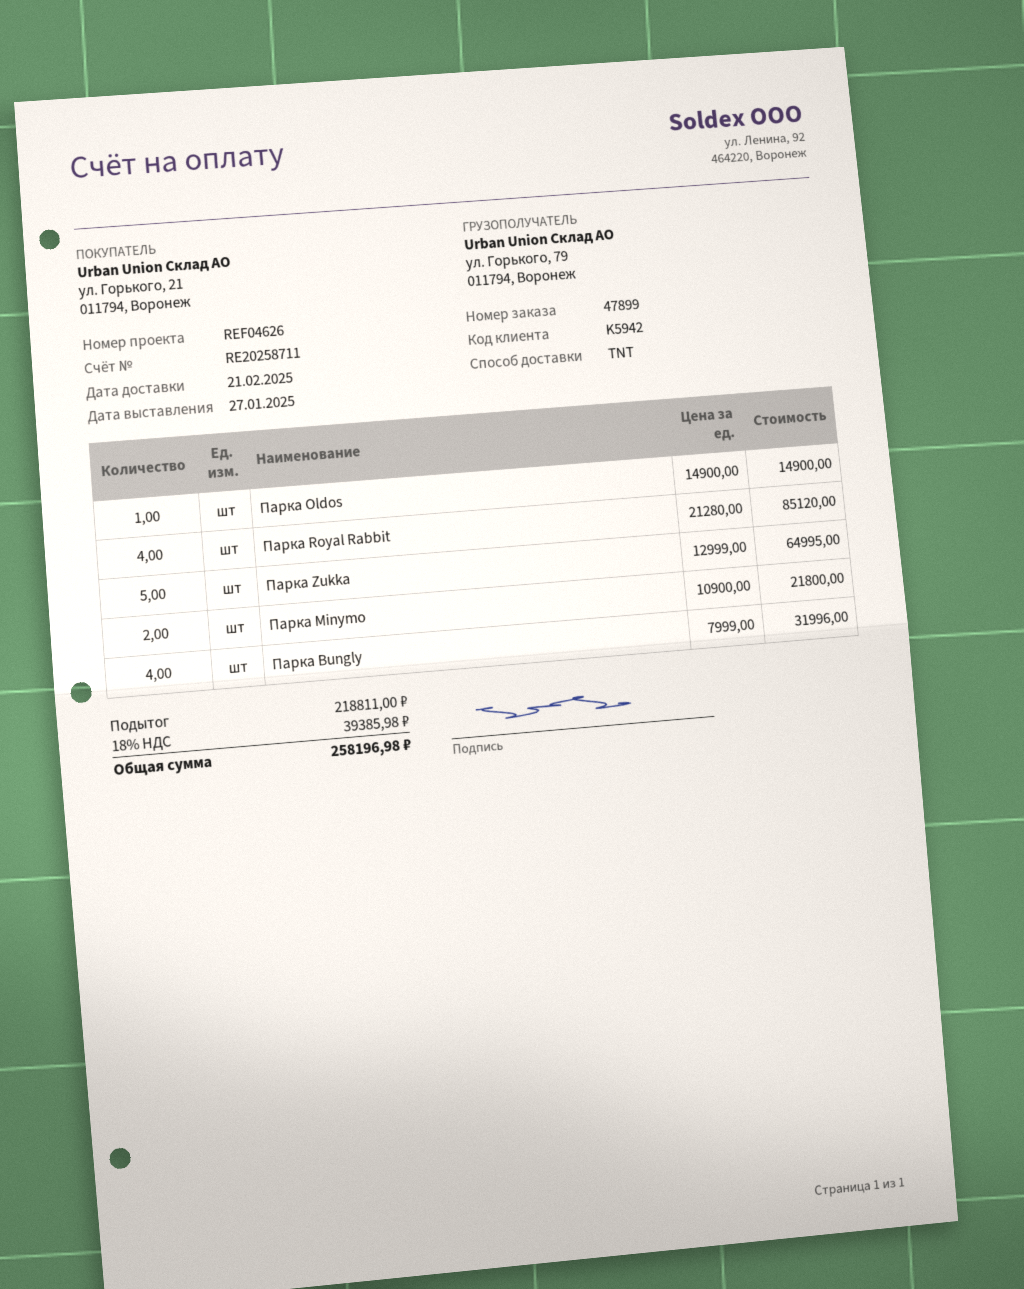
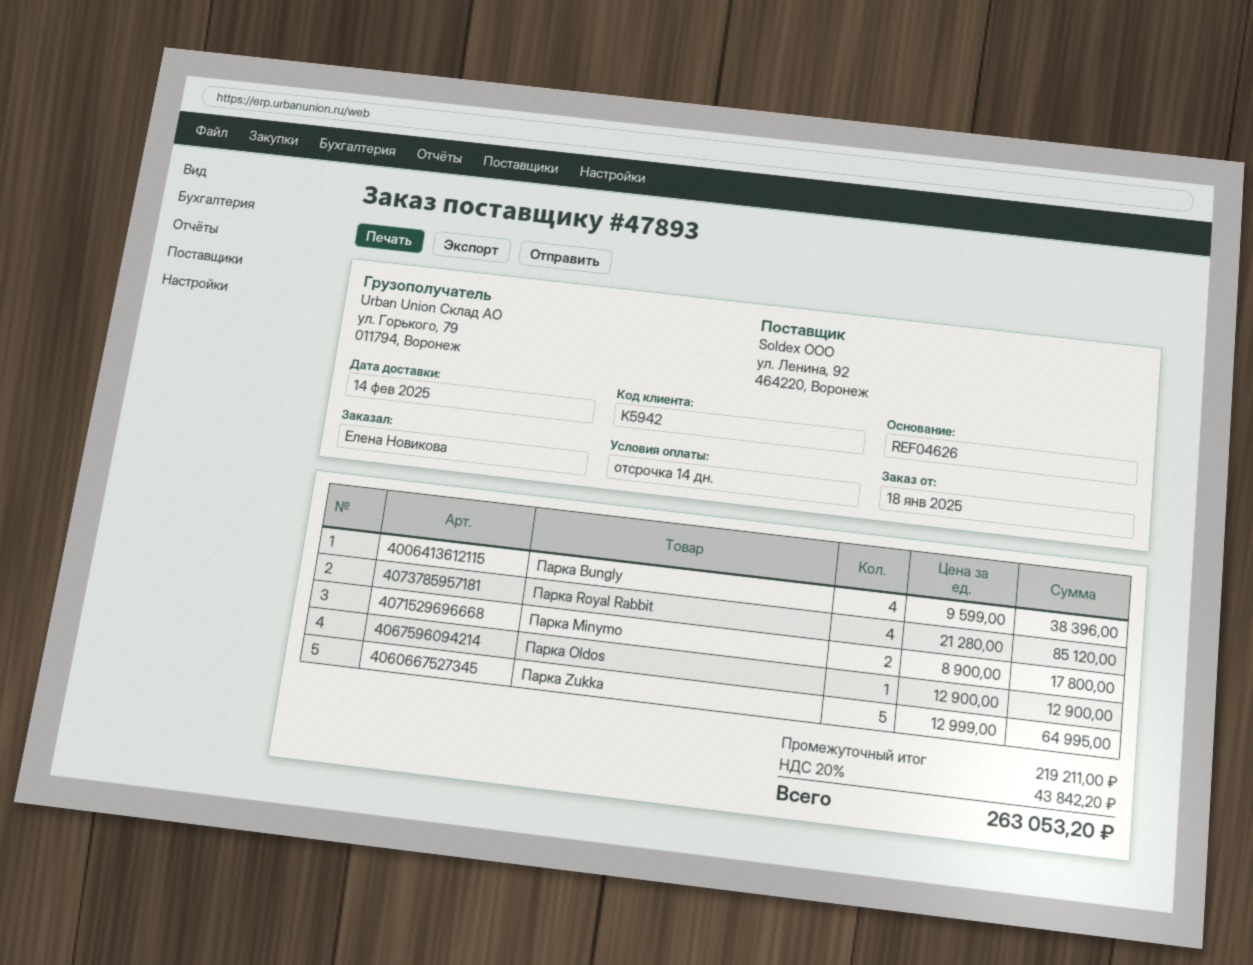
order number: 47899 -> 47893
delivery date: 2025-02-21 -> 2025-02-14
Парка Oldos: 1 x 14900.00 = 14900.00 -> 1 x 12900.00 = 12900.00
Парка Minymo: 2 x 10900.00 = 21800.00 -> 2 x 8900.00 = 17800.00
Парка Bungly: 4 x 7999.00 = 31996.00 -> 4 x 9599.00 = 38396.00
subtotal: 218811.00 -> 219211.00
tax: 18% = 39385.98 -> 20% = 43842.20
total: 258196.98 -> 263053.20

